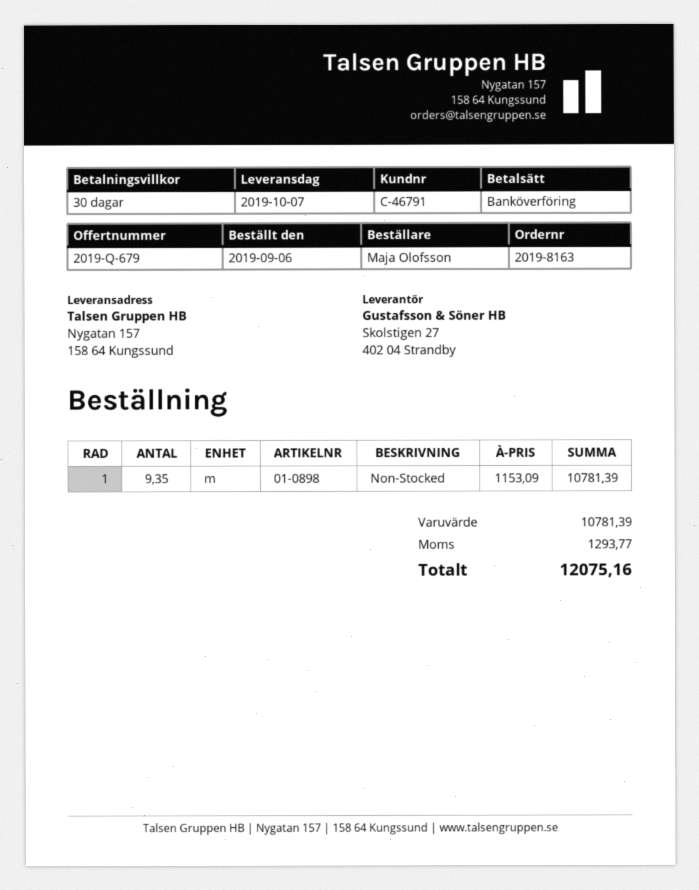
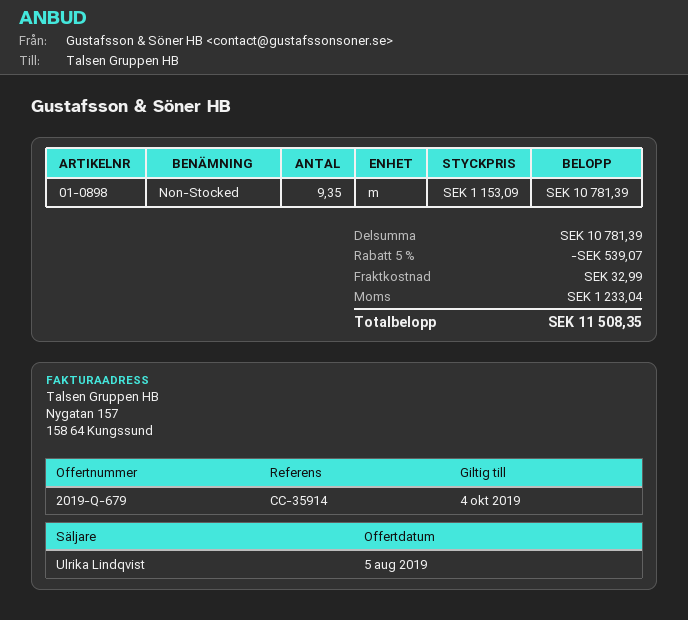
discount: none -> 5% = 539.07
shipping: none -> 32.99
tax: 1293.77 -> 1233.04
total: 12075.16 -> 11508.35

